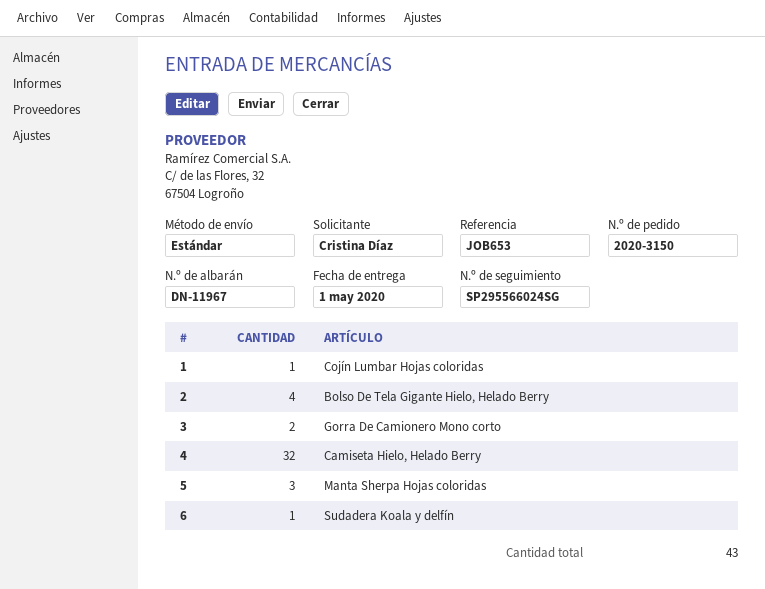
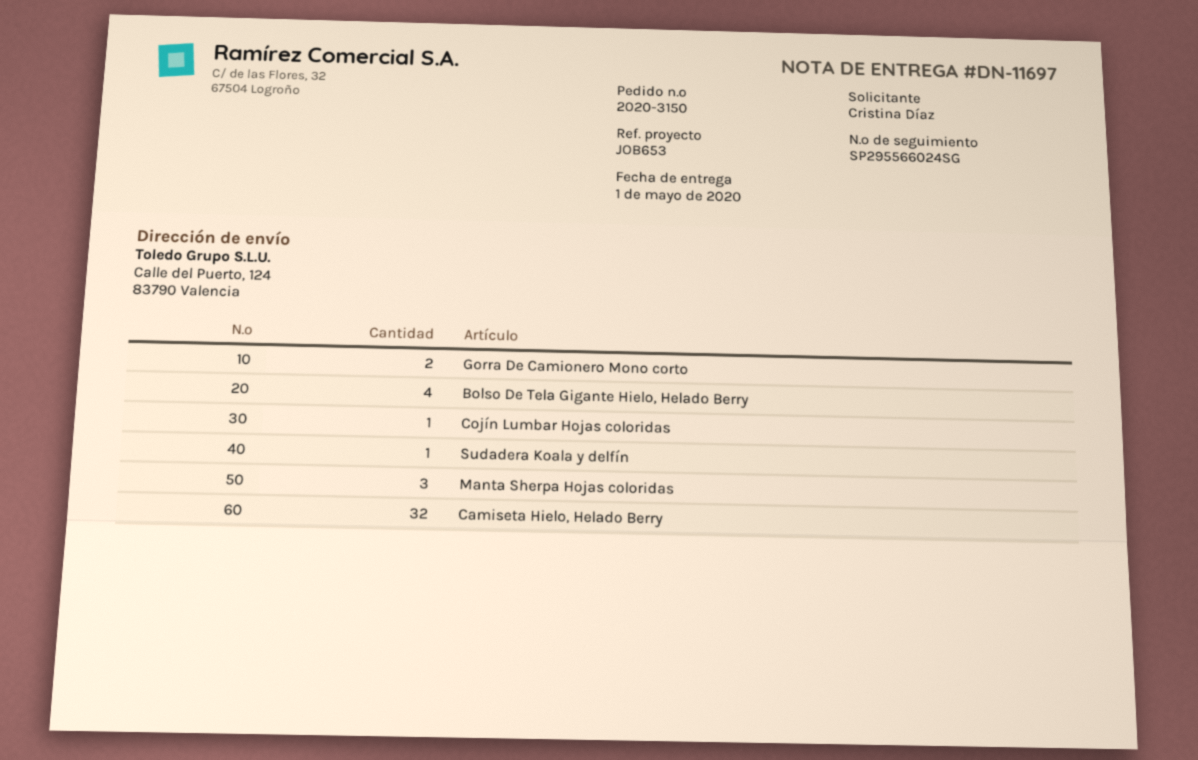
delivery note number: DN-11967 -> DN-11697

